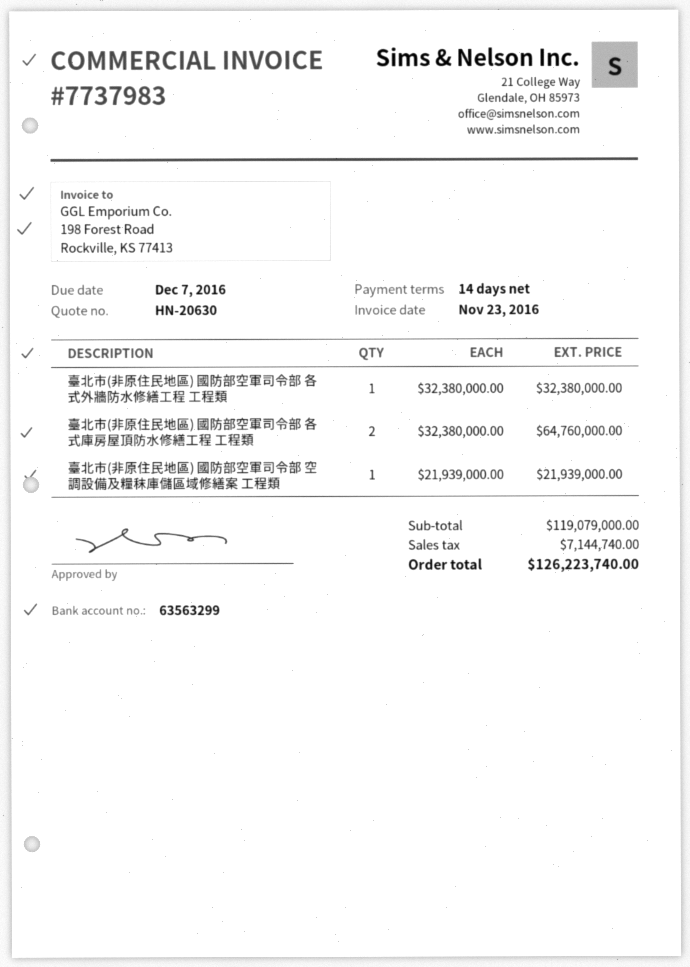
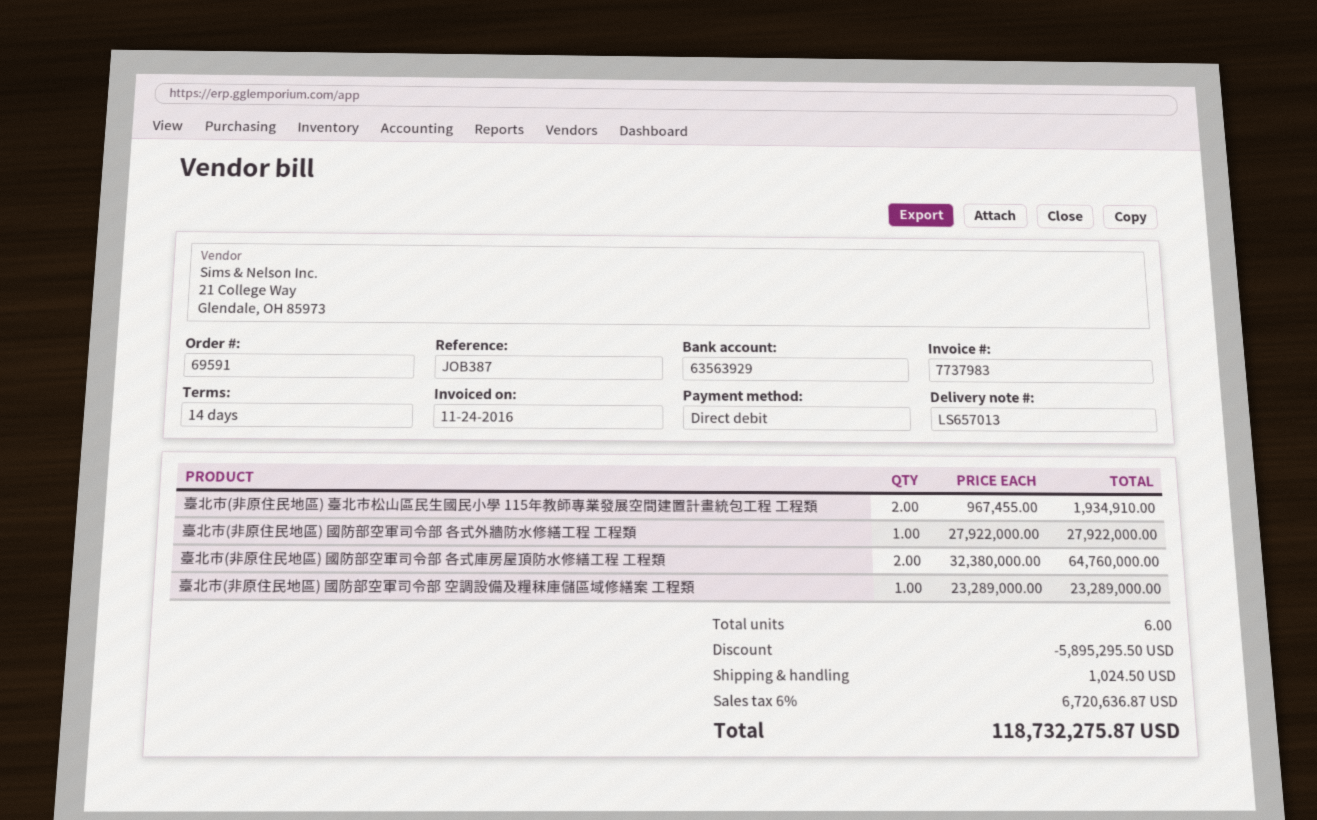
invoice date: 2016-11-23 -> 2016-11-24
bank account: 63563299 -> 63563929
臺北市(非原住民地區) 國防部空軍司令部 各式外牆防水修繕工程 工程類: 1 x 32380000.00 = 32380000.00 -> 1 x 27922000.00 = 27922000.00
臺北市(非原住民地區) 國防部空軍司令部 空調設備及糧秣庫儲區域修繕案 工程類: 1 x 21939000.00 = 21939000.00 -> 1 x 23289000.00 = 23289000.00
臺北市(非原住民地區) 臺北市松山區民生國民小學 115年教師專業發展空間建置計畫統包工程 工程類: none -> 2 x 967455.00 = 1934910.00
discount: none -> 5895295.50
shipping: none -> 1024.50
tax: 7144740.00 -> 6720636.87
total: 126223740.00 -> 118732275.87

